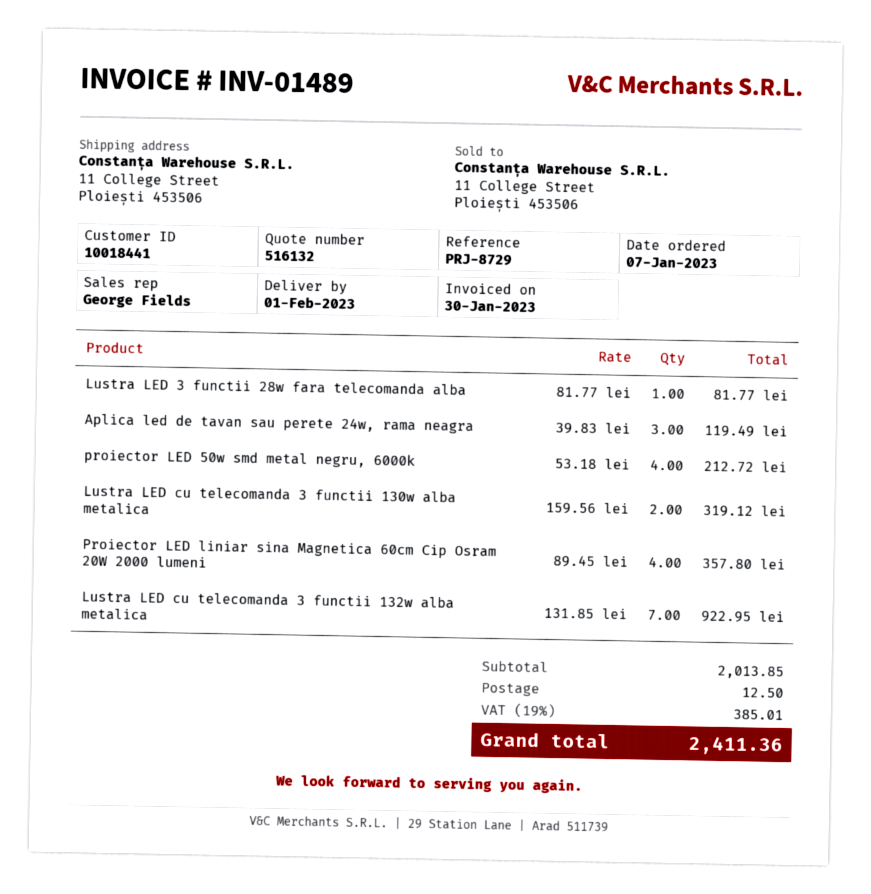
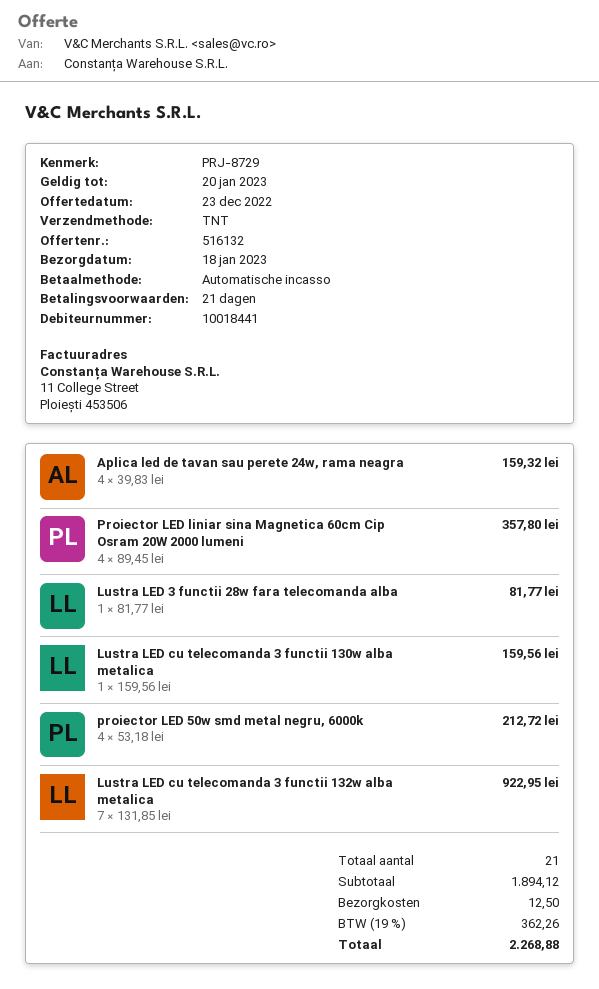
delivery date: 2023-02-01 -> 2023-01-18
Aplica led de tavan sau perete 24w, rama neagra: 3 x 39.83 = 119.49 -> 4 x 39.83 = 159.32
Lustra LED cu telecomanda 3 functii 130w alba metalica: 2 x 159.56 = 319.12 -> 1 x 159.56 = 159.56
subtotal: 2013.85 -> 1894.12
tax: 19% = 385.01 -> 19% = 362.26
total: 2411.36 -> 2268.88

